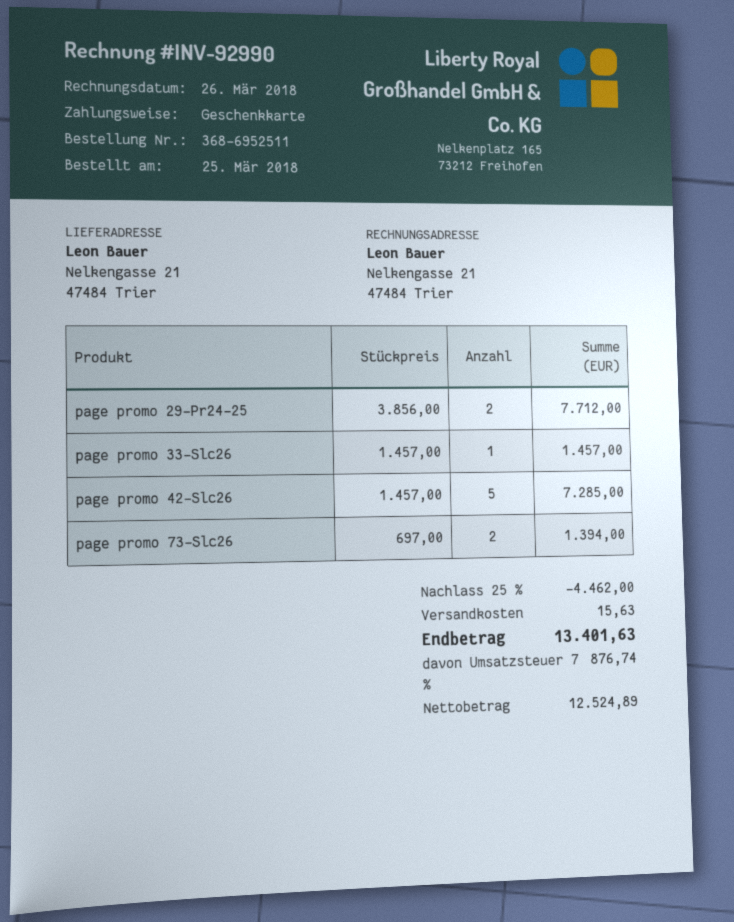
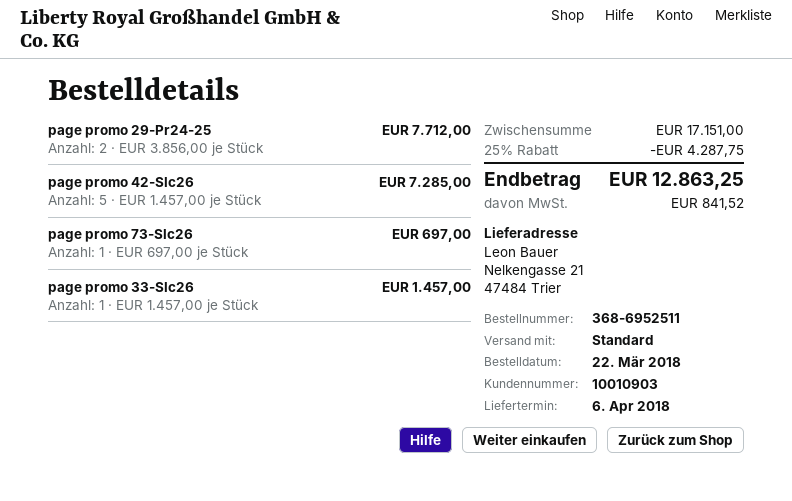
order date: 2018-03-25 -> 2018-03-22
page promo 73-Slc26: 2 x 697.00 = 1394.00 -> 1 x 697.00 = 697.00
discount: 25% = 4462.00 -> 25% = 4287.75
shipping: 15.63 -> none
tax: 876.74 -> 841.52
total: 13401.63 -> 12863.25

